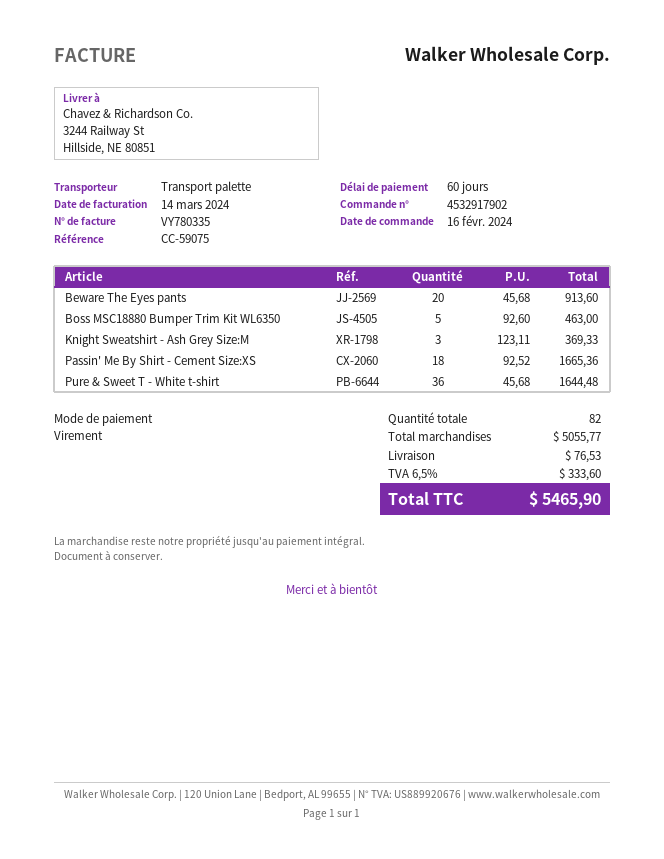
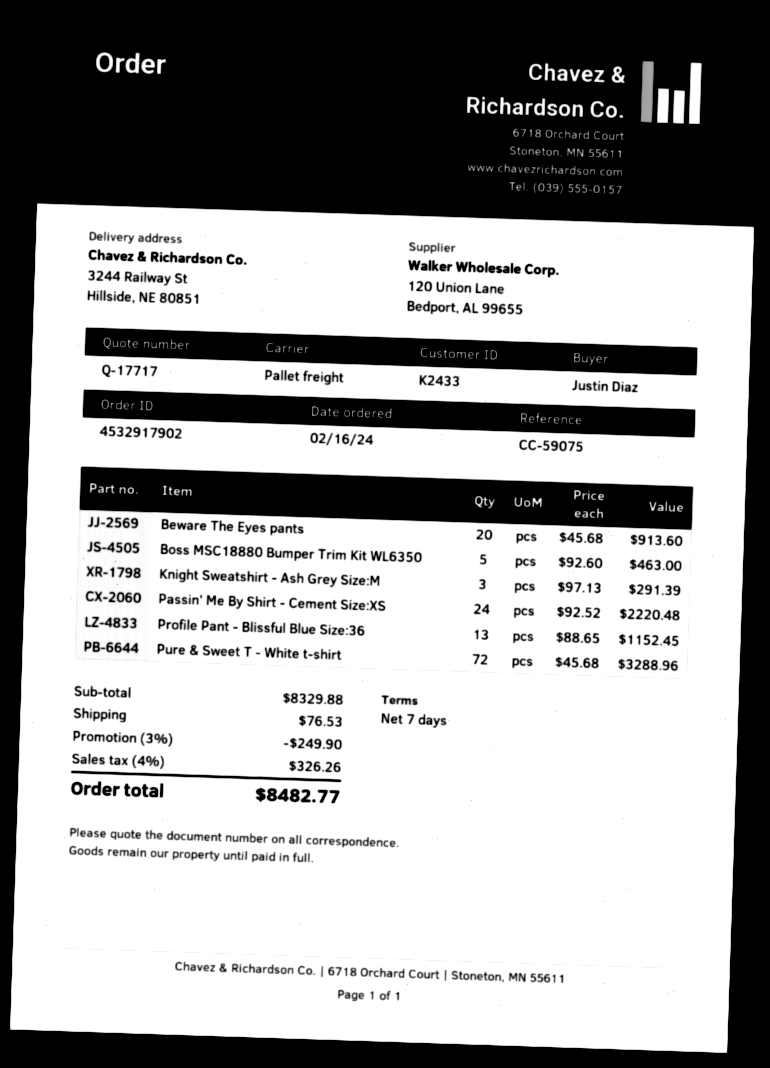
payment terms: 60 days -> 7 days
Knight Sweatshirt - Ash Grey Size:M: 3 x 123.11 = 369.33 -> 3 x 97.13 = 291.39
Passin' Me By Shirt - Cement Size:XS: 18 x 92.52 = 1665.36 -> 24 x 92.52 = 2220.48
Pure & Sweet T - White t-shirt: 36 x 45.68 = 1644.48 -> 72 x 45.68 = 3288.96
Profile Pant - Blissful Blue Size:36: none -> 13 x 88.65 = 1152.45
subtotal: 5055.77 -> 8329.88
discount: none -> 3% = 249.90
tax: 6.5% = 333.60 -> 4% = 326.26
total: 5465.90 -> 8482.77

